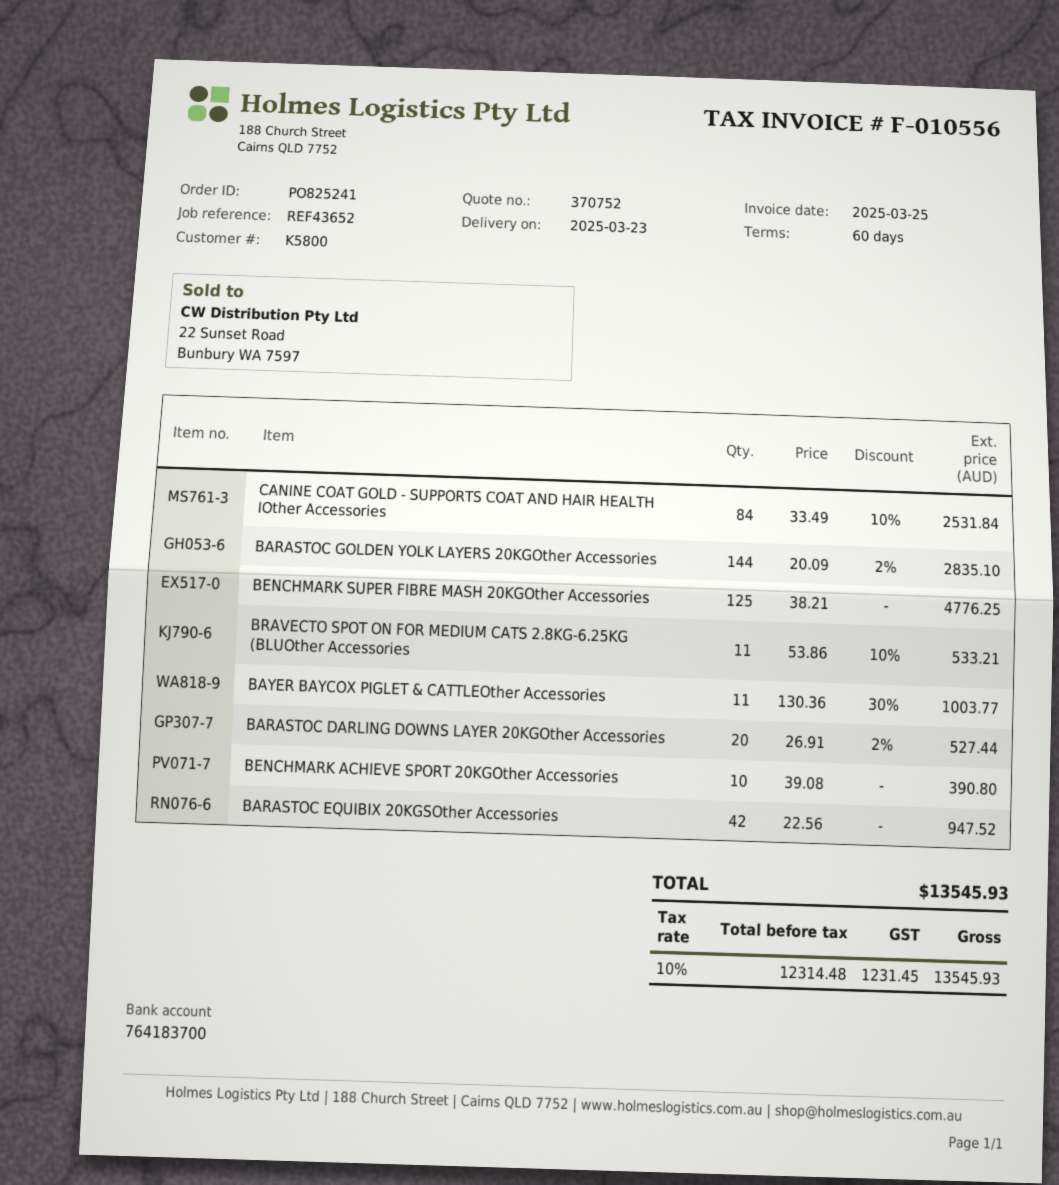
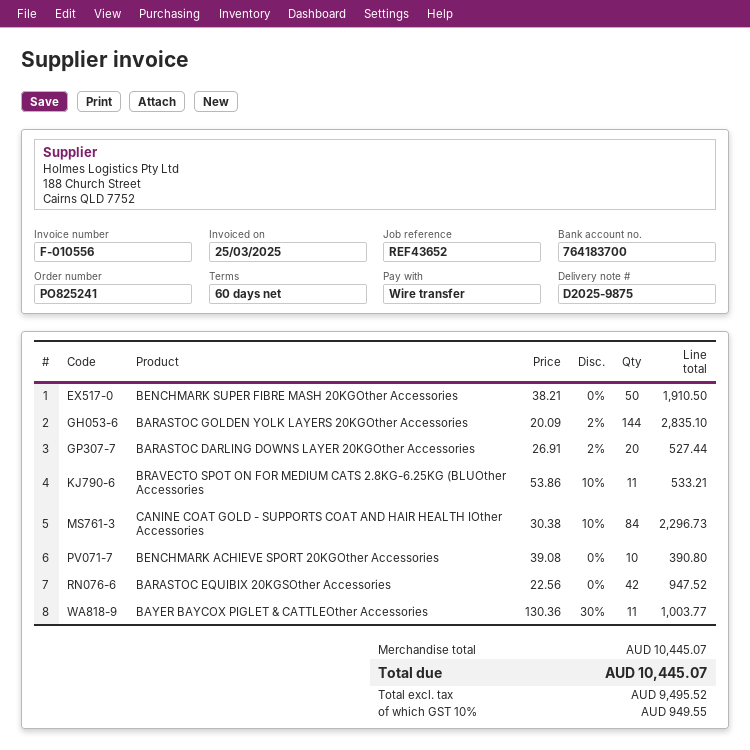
CANINE COAT GOLD - SUPPORTS COAT AND HAIR HEALTH IOther Accessories: 84 x 33.49 - 10% = 2531.84 -> 84 x 30.38 - 10% = 2296.73
BENCHMARK SUPER FIBRE MASH 20KGOther Accessories: 125 x 38.21 = 4776.25 -> 50 x 38.21 = 1910.50
net: 12314.48 -> 9495.52
tax: 10% = 1231.45 -> 10% = 949.55
total: 13545.93 -> 10445.07

